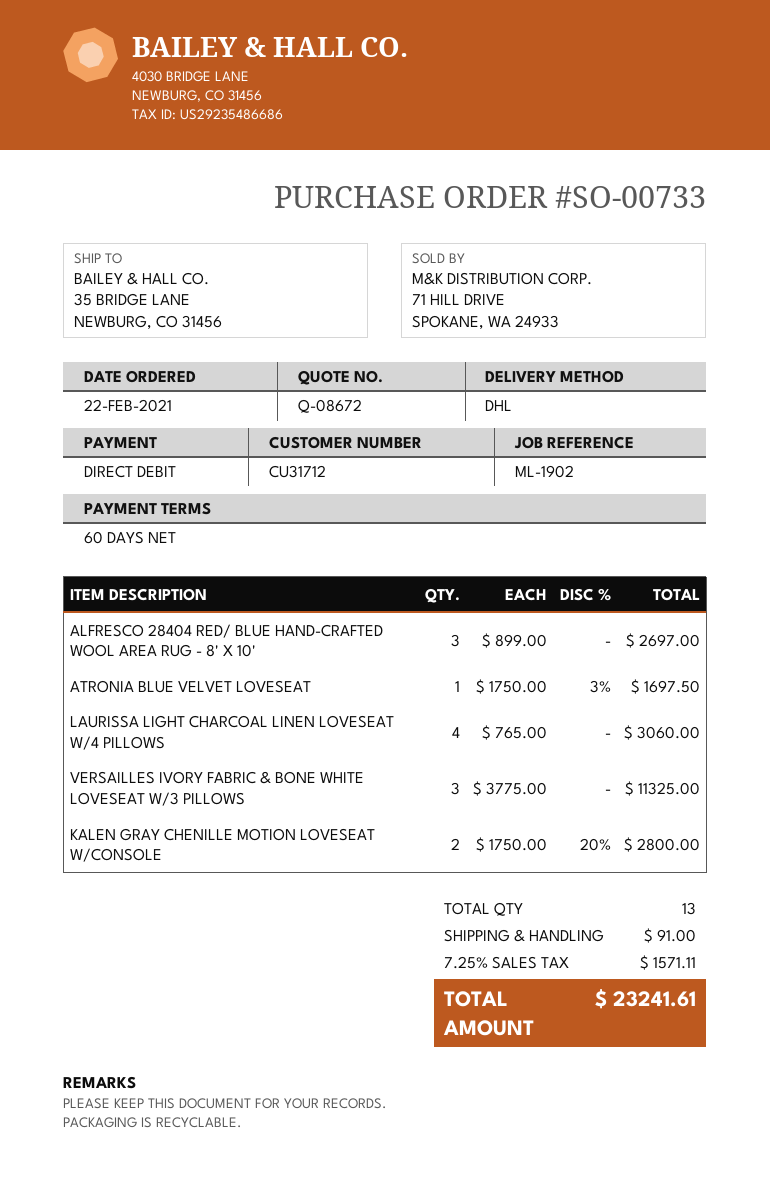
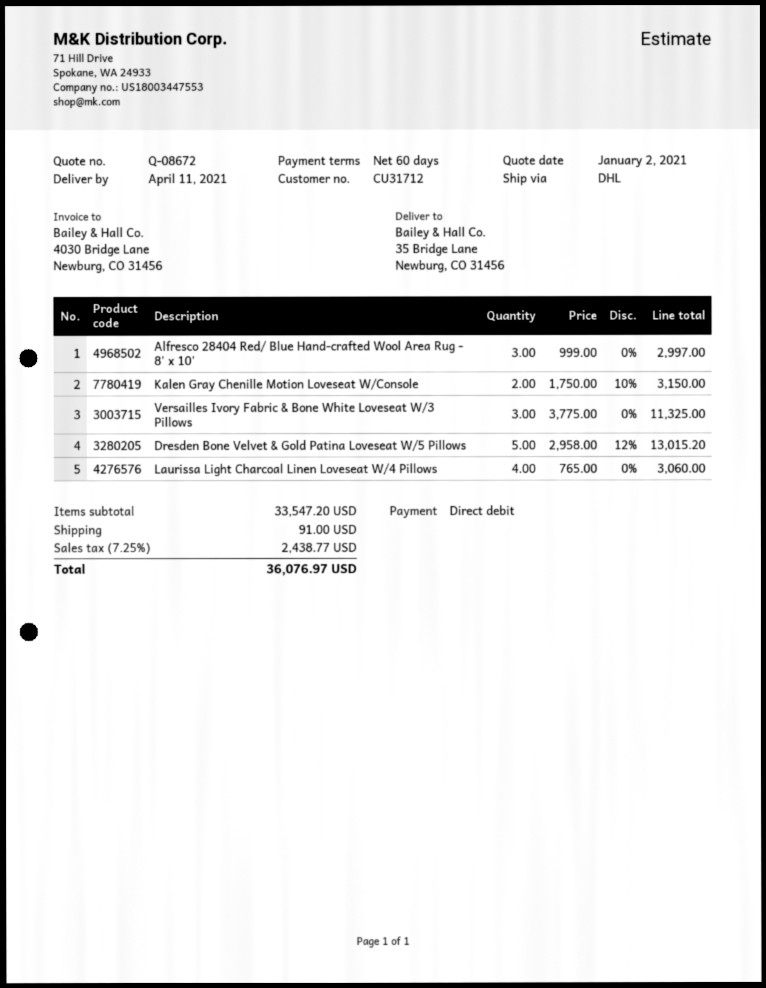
ALFRESCO 28404 RED/ BLUE HAND-CRAFTED WOOL AREA RUG - 8' X 10': 3 x 899.00 = 2697.00 -> 3 x 999.00 = 2997.00
ATRONIA BLUE VELVET LOVESEAT: 1 x 1750.00 - 3% = 1697.50 -> none
KALEN GRAY CHENILLE MOTION LOVESEAT W/CONSOLE: 2 x 1750.00 - 20% = 2800.00 -> 2 x 1750.00 - 10% = 3150.00
Dresden Bone Velvet & Gold Patina Loveseat W/5 Pillows: none -> 5 x 2958.00 - 12% = 13015.20
tax: 7.25% = 1571.11 -> 7.25% = 2438.77
total: 23241.61 -> 36076.97

